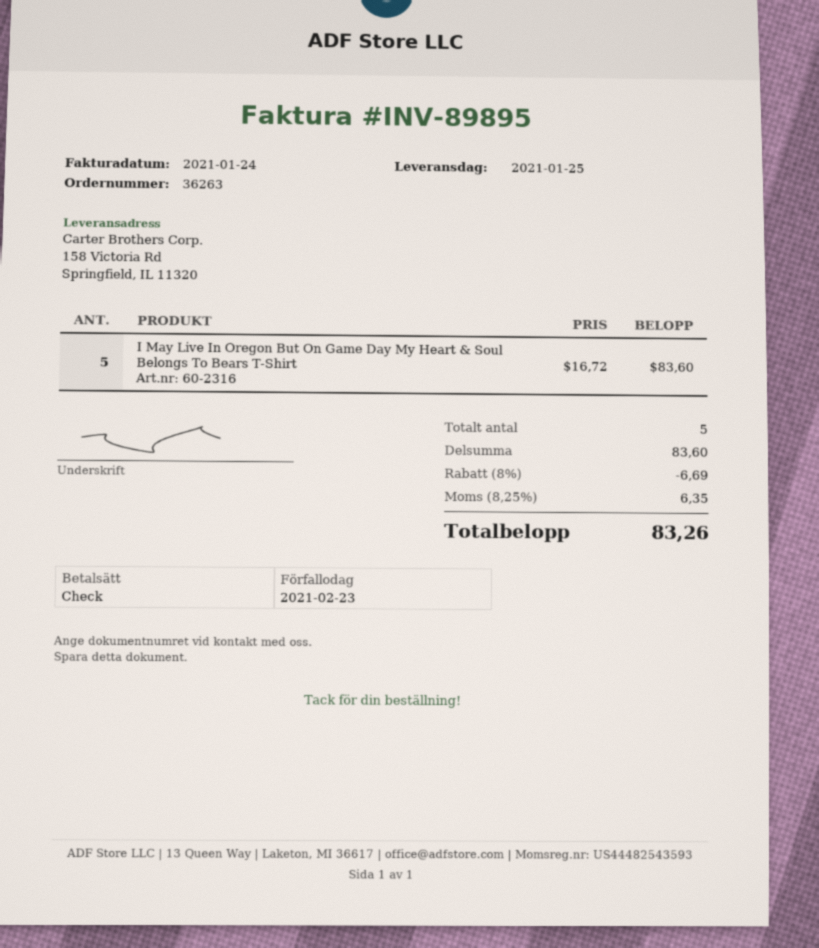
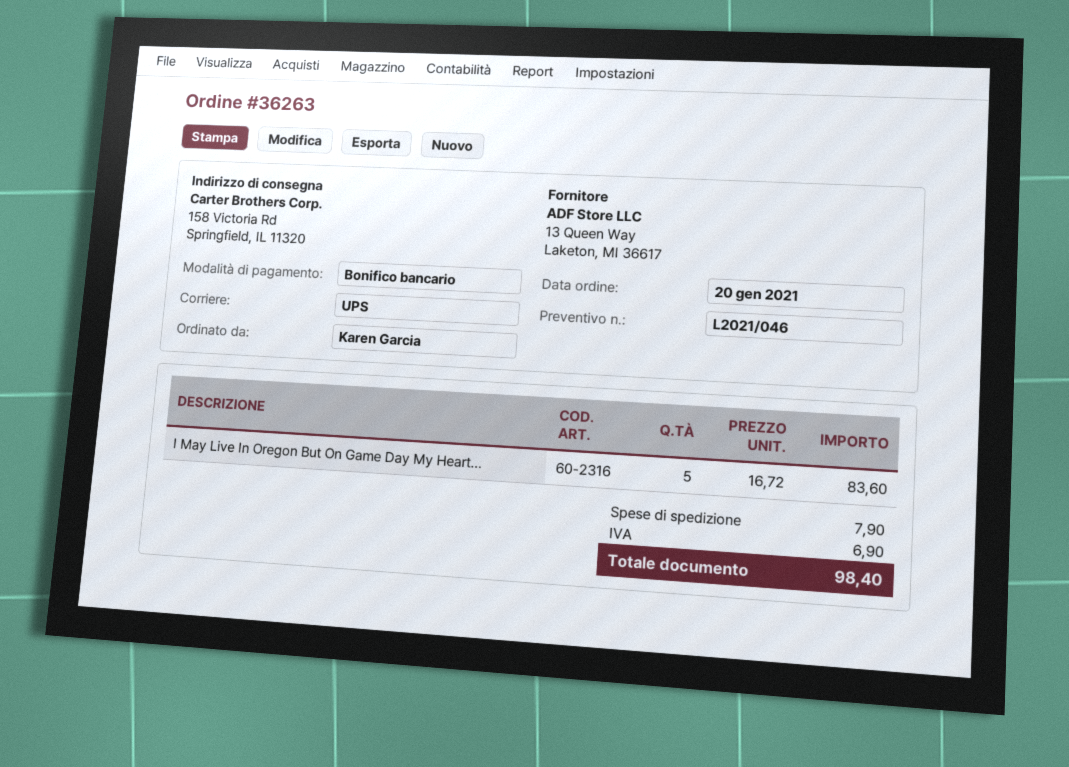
payment method: cheque -> bank transfer
discount: 8% = 6.69 -> none
shipping: none -> 7.90
tax: 6.35 -> 6.90
total: 83.26 -> 98.40

